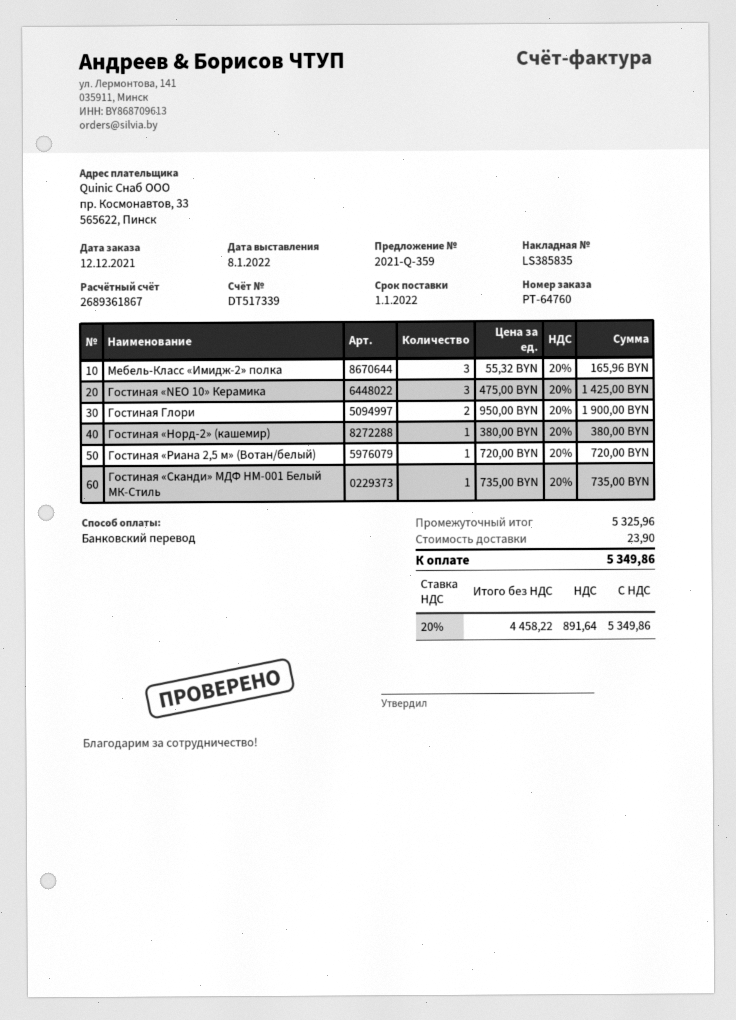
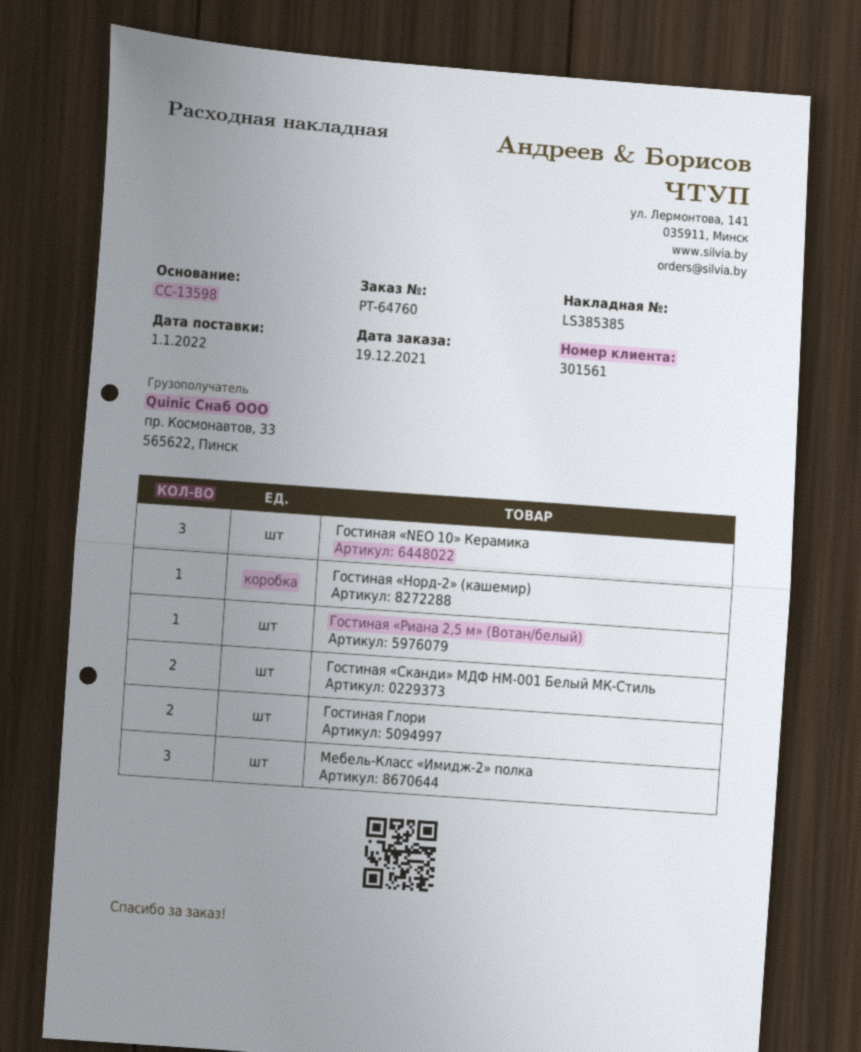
order date: 2021-12-12 -> 2021-12-19
delivery note number: LS385835 -> LS385385
Гостиная «Сканди» МДФ НМ-001 Белый МК-Стиль: 1 -> 2

